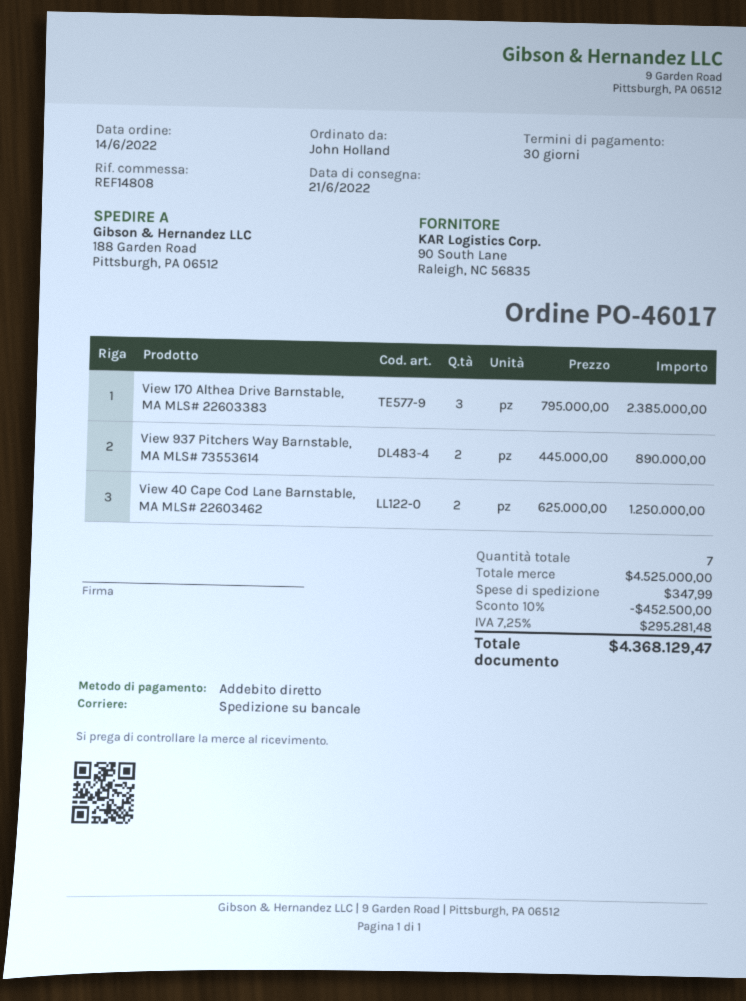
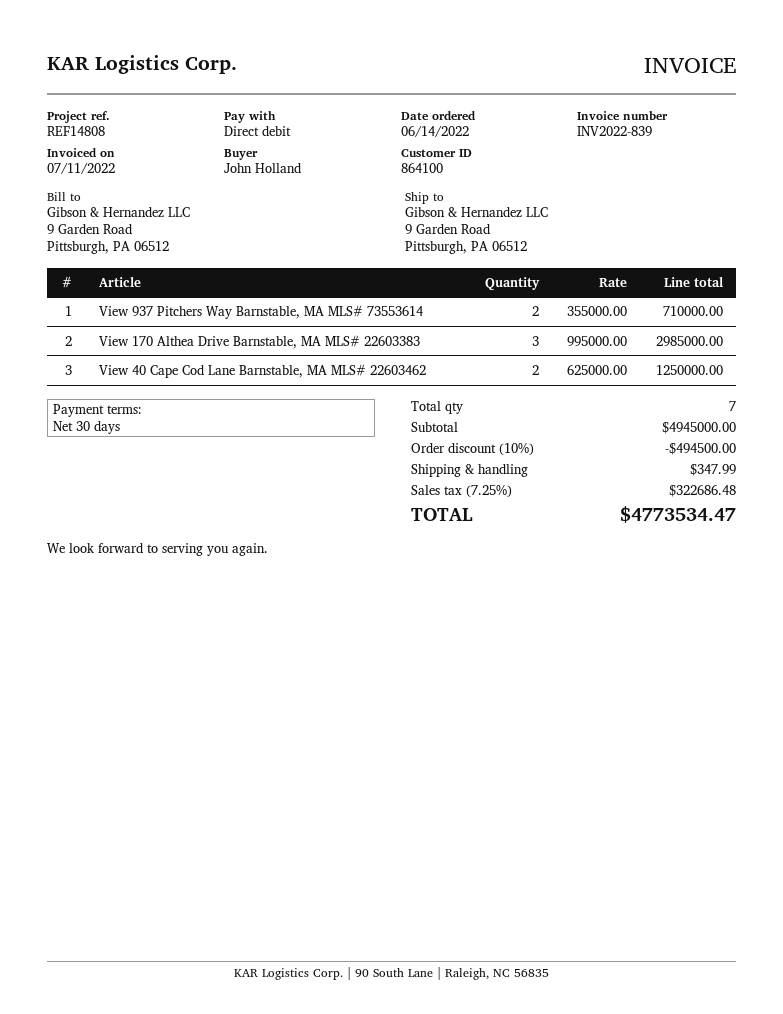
ship to: 188 Garden Road, Pittsburgh, PA 06512 -> 9 Garden Road, Pittsburgh, PA 06512
View 170 Althea Drive Barnstable, MA MLS# 22603383: 3 x 795000.00 = 2385000.00 -> 3 x 995000.00 = 2985000.00
View 937 Pitchers Way Barnstable, MA MLS# 73553614: 2 x 445000.00 = 890000.00 -> 2 x 355000.00 = 710000.00
subtotal: 4525000.00 -> 4945000.00
discount: 10% = 452500.00 -> 10% = 494500.00
tax: 7.25% = 295281.48 -> 7.25% = 322686.48
total: 4368129.47 -> 4773534.47

